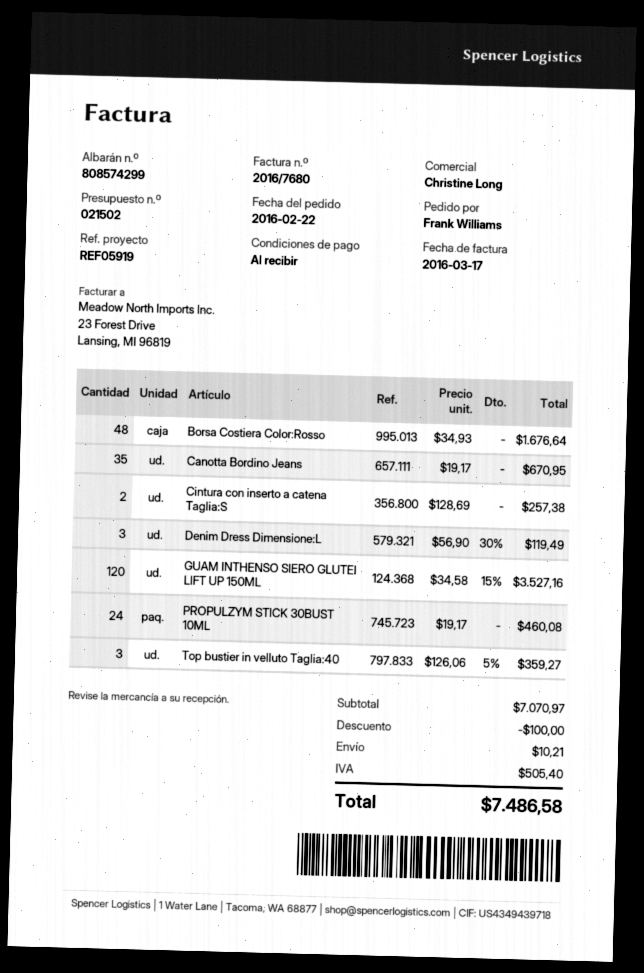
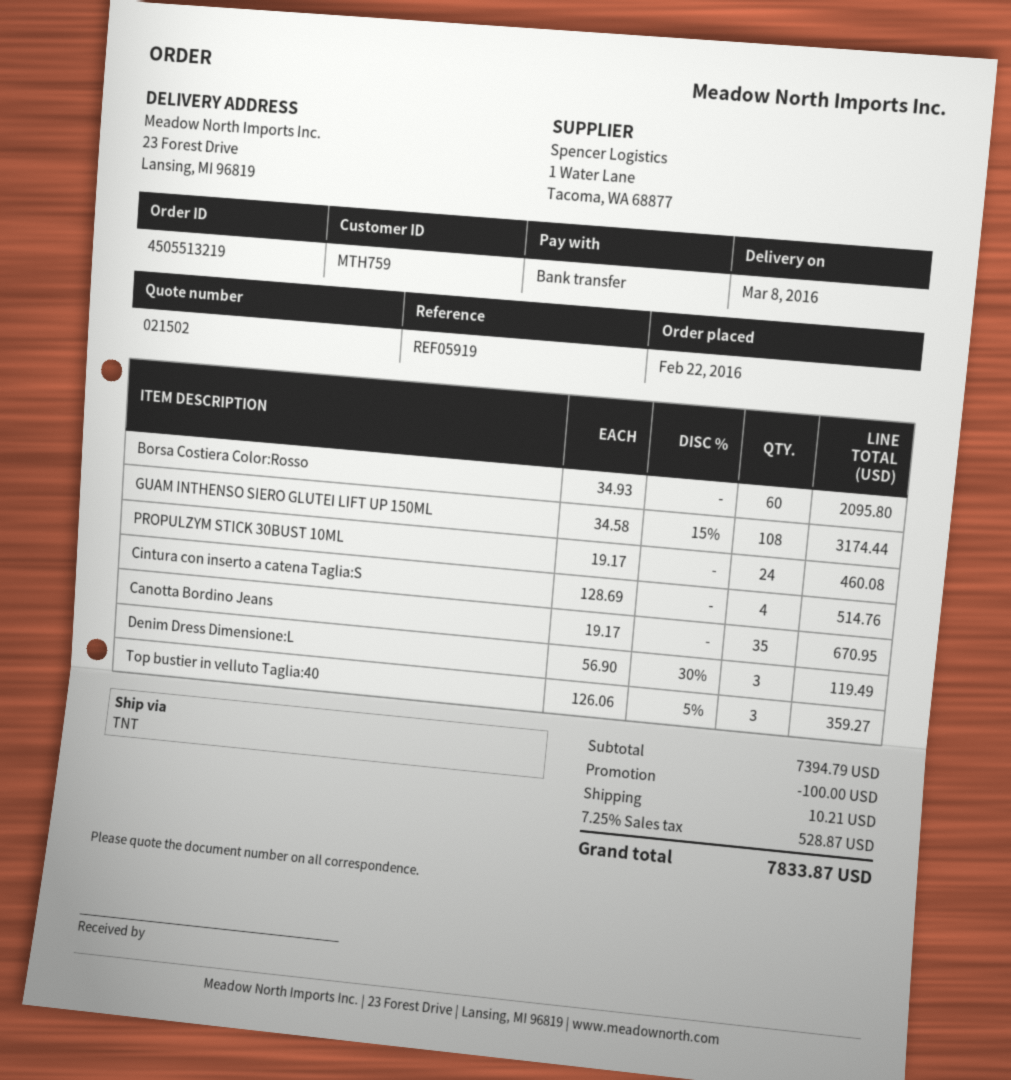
Borsa Costiera Color:Rosso: 48 x 34.93 = 1676.64 -> 60 x 34.93 = 2095.80
Cintura con inserto a catena Taglia:S: 2 x 128.69 = 257.38 -> 4 x 128.69 = 514.76
GUAM INTHENSO SIERO GLUTEI LIFT UP 150ML: 120 x 34.58 - 15% = 3527.16 -> 108 x 34.58 - 15% = 3174.44
subtotal: 7070.97 -> 7394.79
tax: 505.40 -> 528.87
total: 7486.58 -> 7833.87

